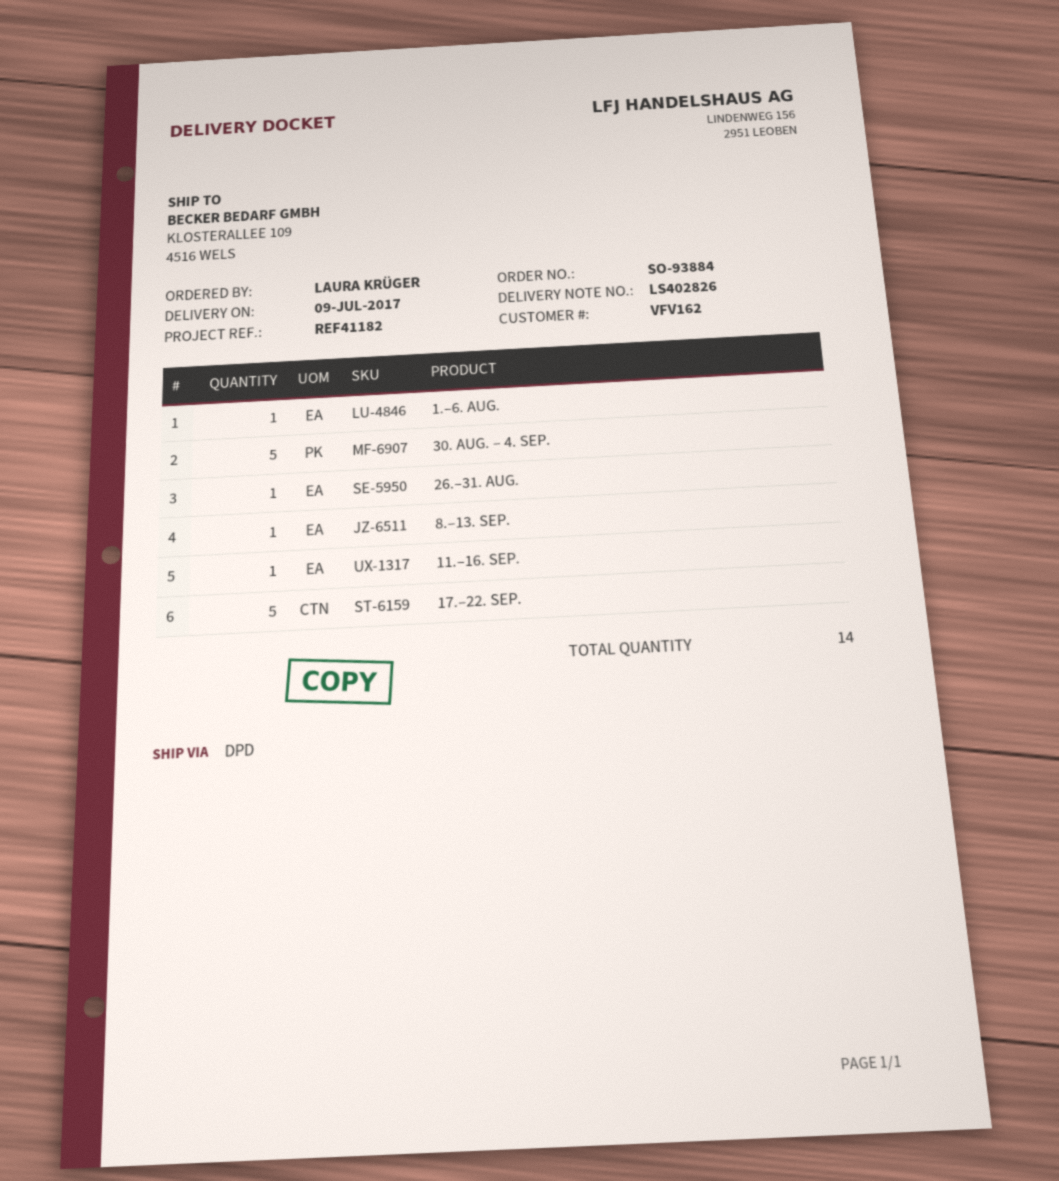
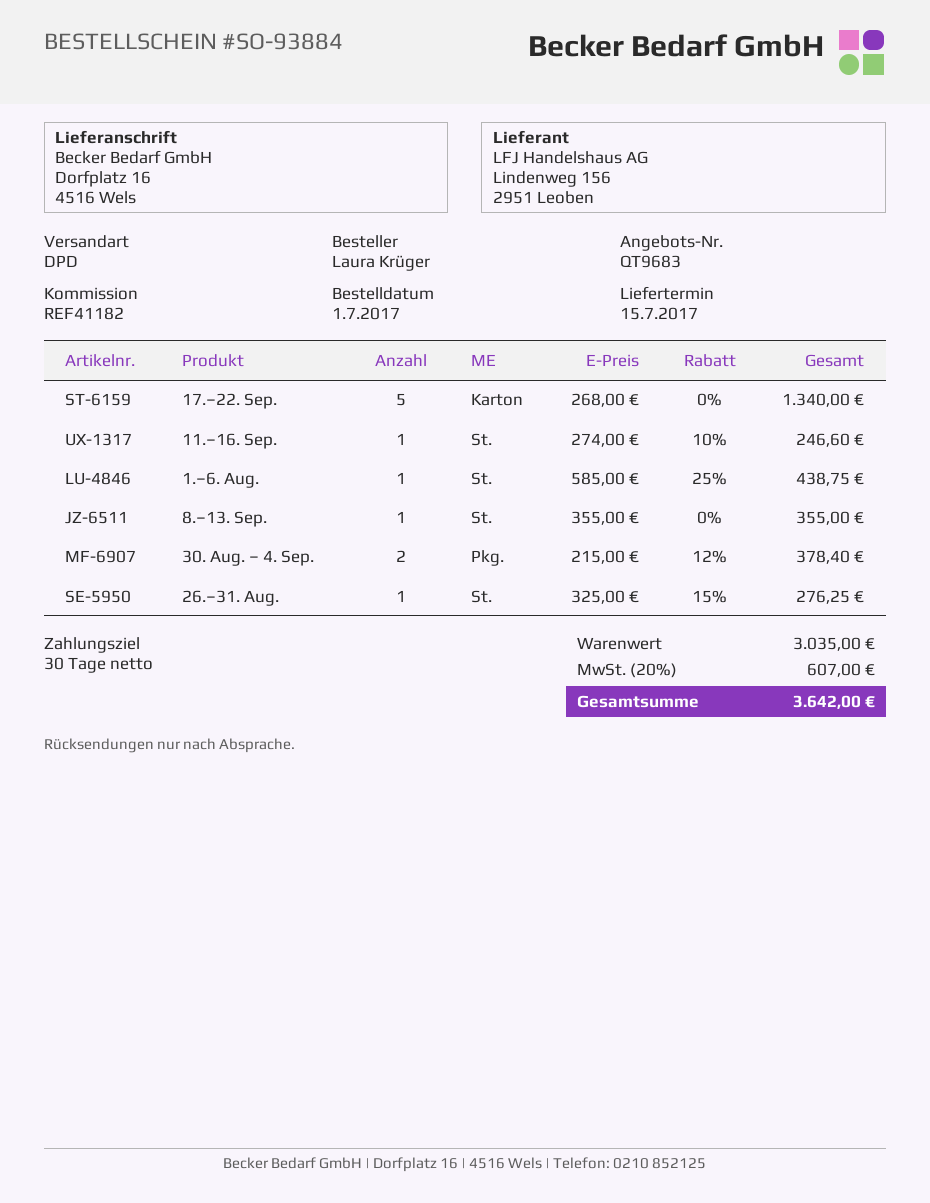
delivery date: 2017-07-09 -> 2017-07-15
ship to: KLOSTERALLEE 109, 4516 WELS -> Dorfplatz 16, 4516 Wels
30. AUG. – 4. SEP.: 5 -> 2

